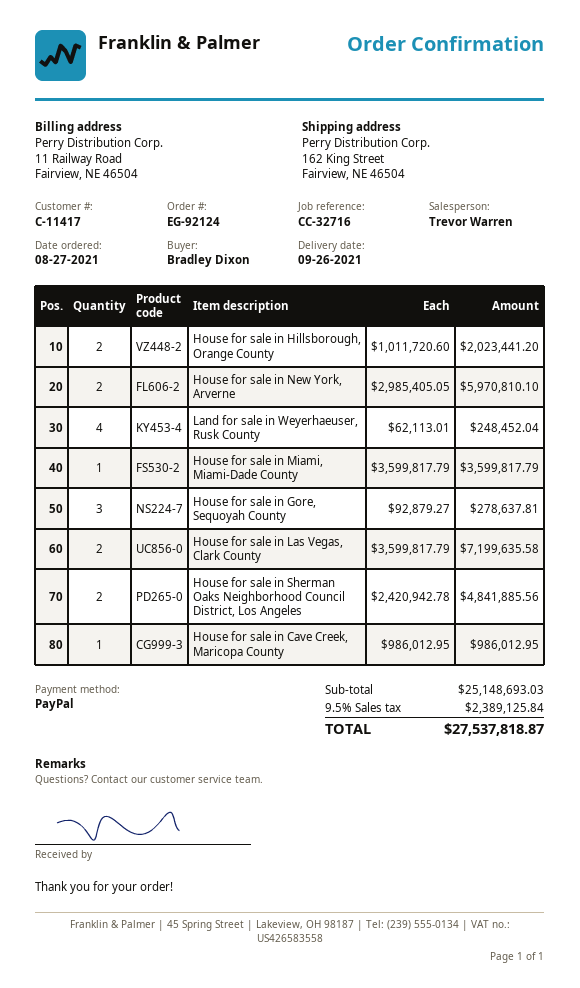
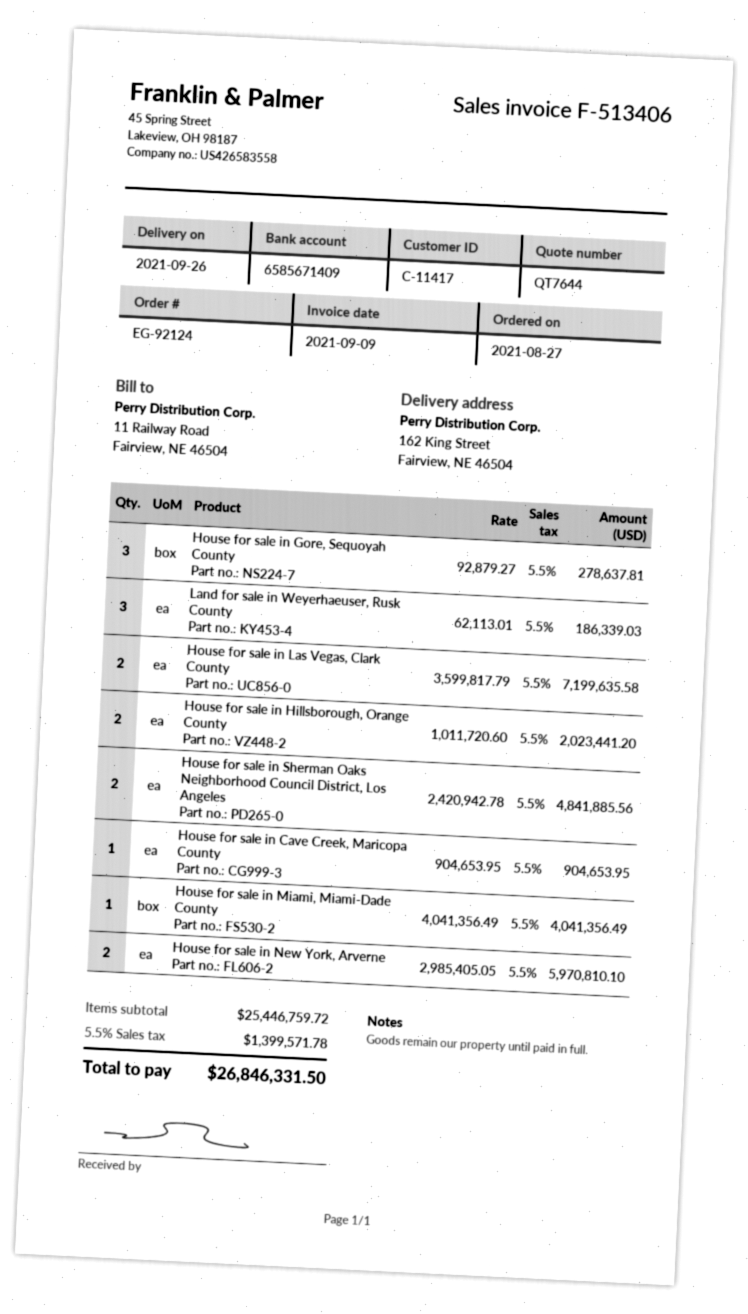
Land for sale in Weyerhaeuser, Rusk County: 4 x 62113.01 = 248452.04 -> 3 x 62113.01 = 186339.03
House for sale in Miami, Miami-Dade County: 1 x 3599817.79 = 3599817.79 -> 1 x 4041356.49 = 4041356.49
House for sale in Cave Creek, Maricopa County: 1 x 986012.95 = 986012.95 -> 1 x 904653.95 = 904653.95
subtotal: 25148693.03 -> 25446759.72
tax: 9.5% = 2389125.84 -> 5.5% = 1399571.78
total: 27537818.87 -> 26846331.50

